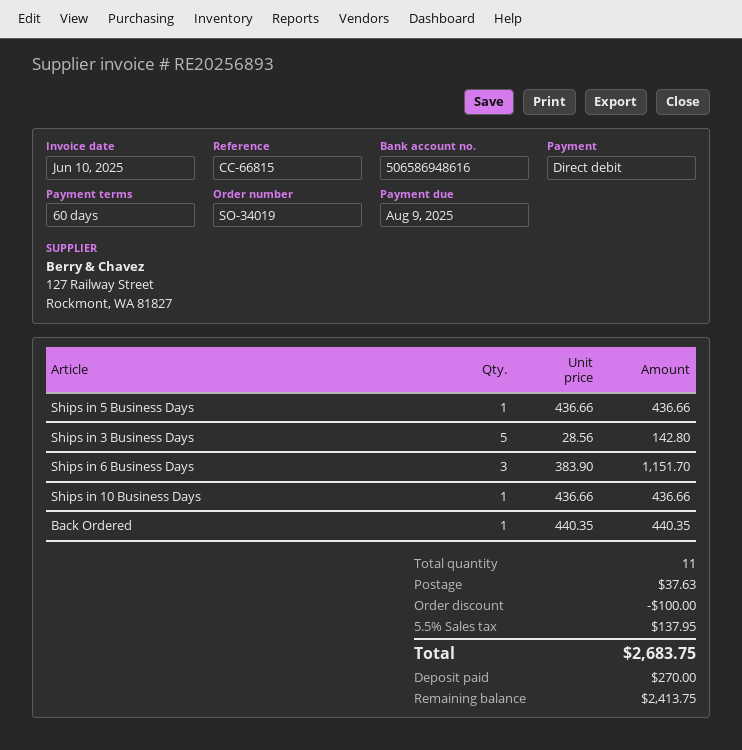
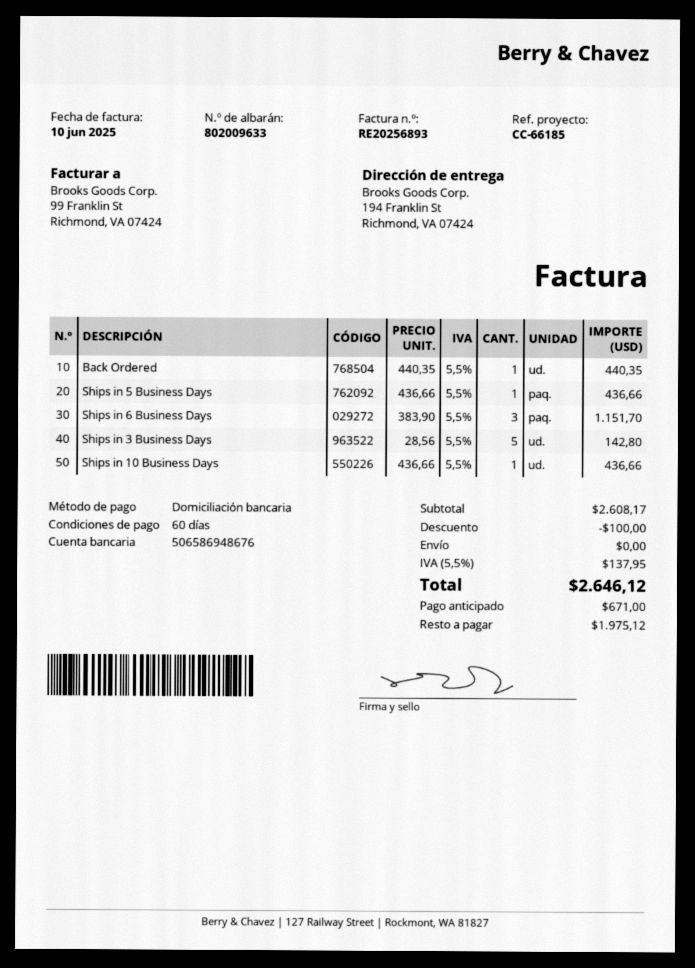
reference: CC-66815 -> CC-66185
bank account: 506586948616 -> 506586948676
shipping: 37.63 -> 0.00
total: 2683.75 -> 2646.12
deposit: 270.00 -> 671.00
balance: 2413.75 -> 1975.12

